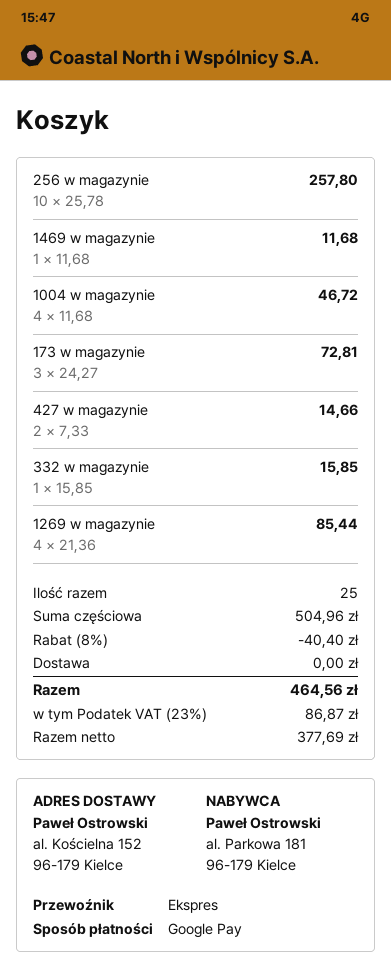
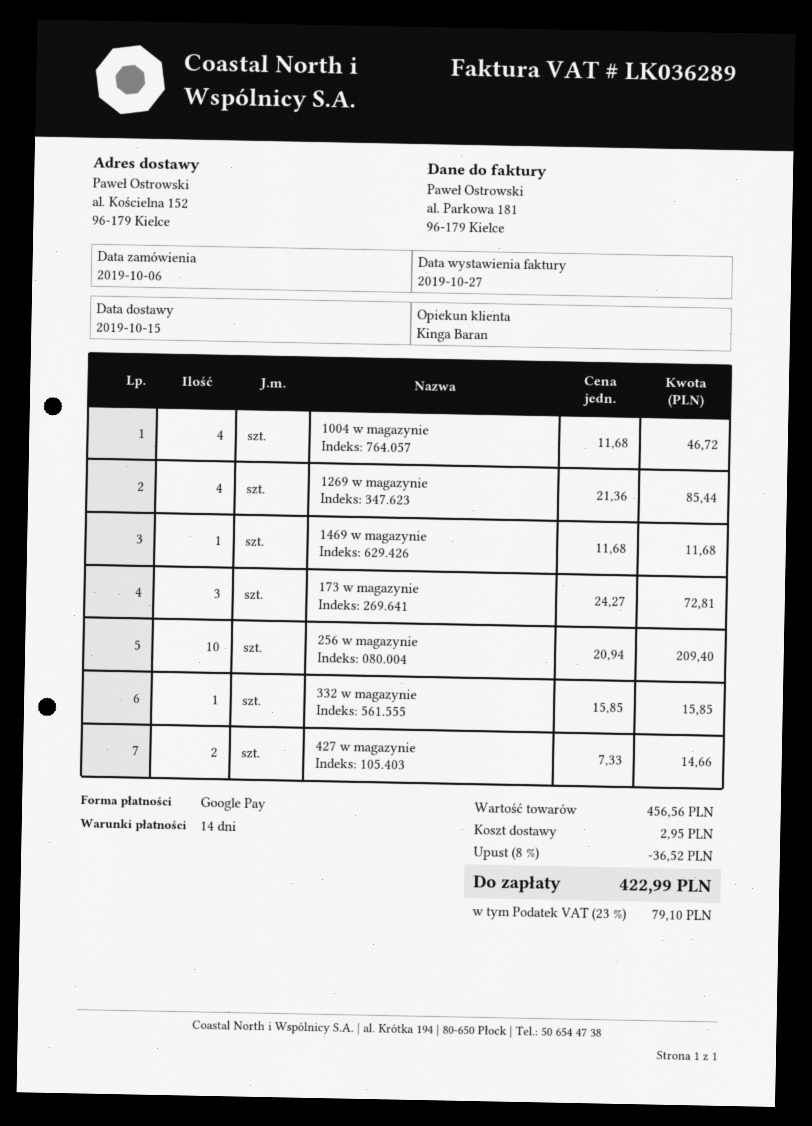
256 w magazynie: 10 x 25.78 = 257.80 -> 10 x 20.94 = 209.40
subtotal: 504.96 -> 456.56
discount: 8% = 40.40 -> 8% = 36.52
shipping: 0.00 -> 2.95
tax: 23% = 86.87 -> 23% = 79.10
total: 464.56 -> 422.99

